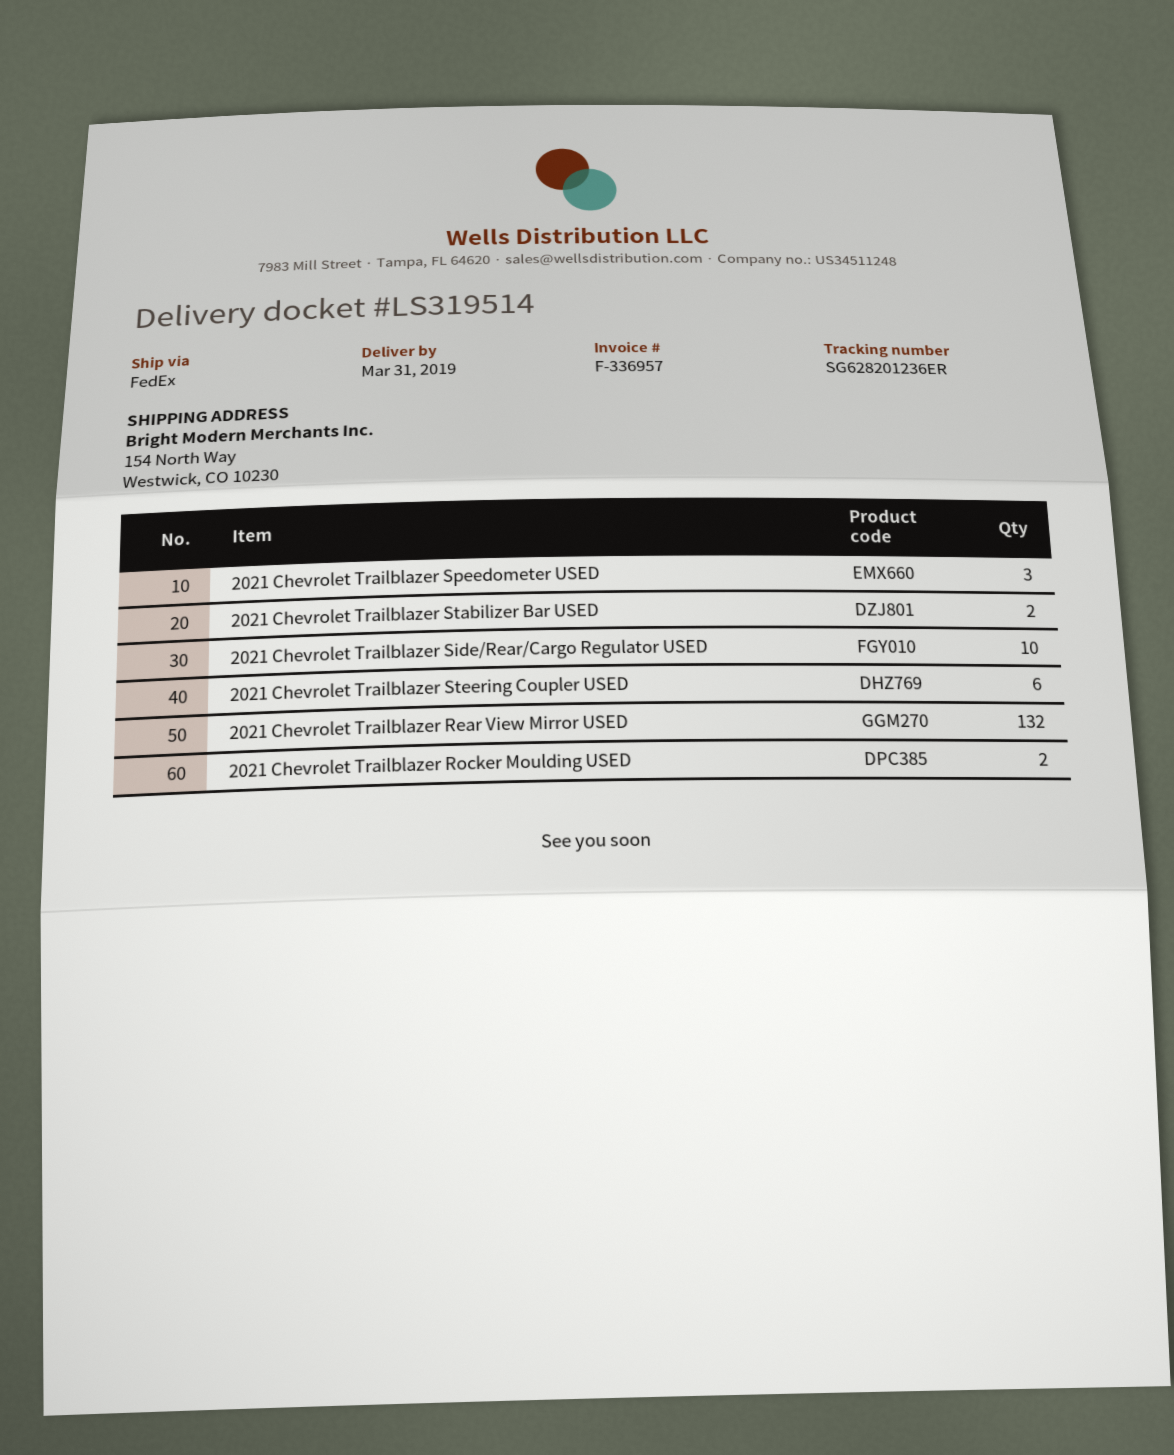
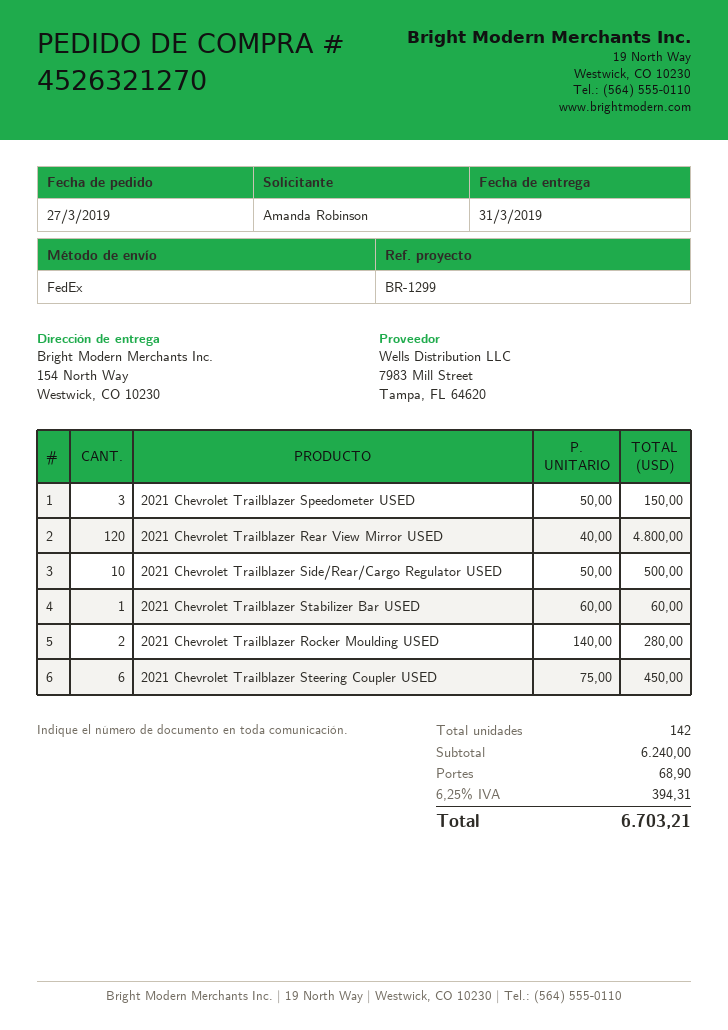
2021 Chevrolet Trailblazer Stabilizer Bar USED: 2 -> 1
2021 Chevrolet Trailblazer Rear View Mirror USED: 132 -> 120

